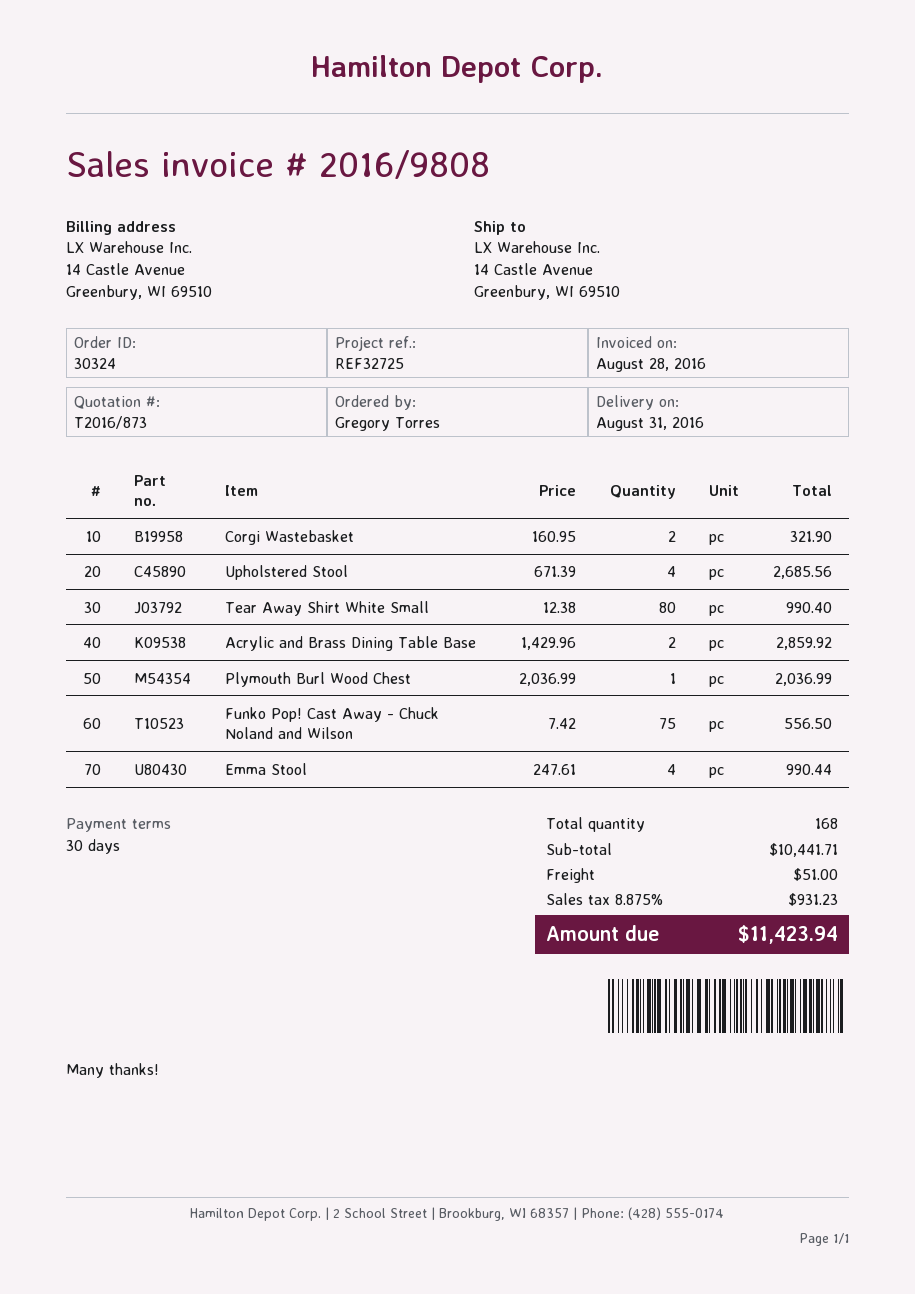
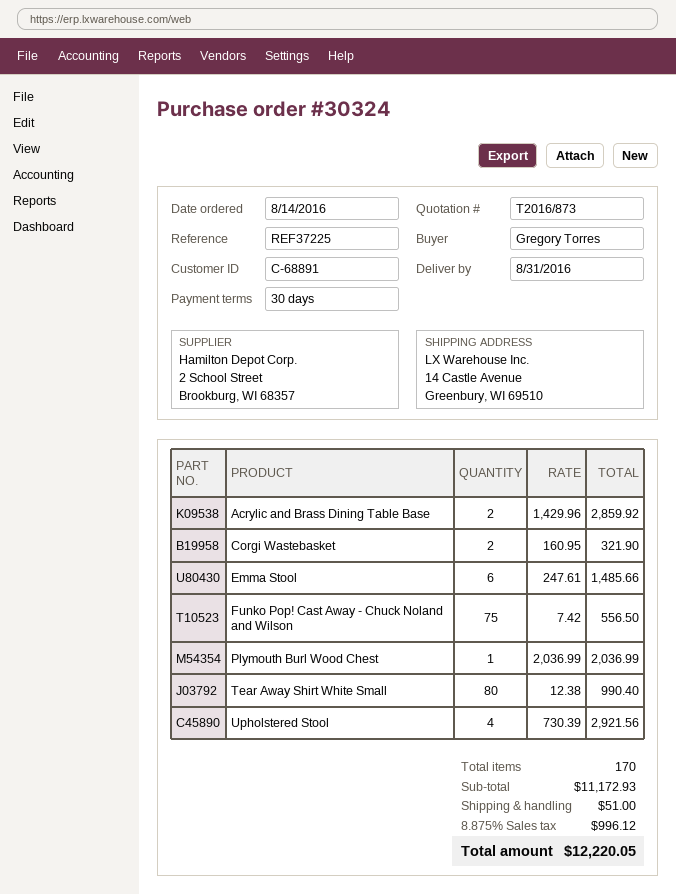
reference: REF32725 -> REF37225
Upholstered Stool: 4 x 671.39 = 2685.56 -> 4 x 730.39 = 2921.56
Emma Stool: 4 x 247.61 = 990.44 -> 6 x 247.61 = 1485.66
total quantity: 168 -> 170
subtotal: 10441.71 -> 11172.93
tax: 8.875% = 931.23 -> 8.875% = 996.12
total: 11423.94 -> 12220.05

